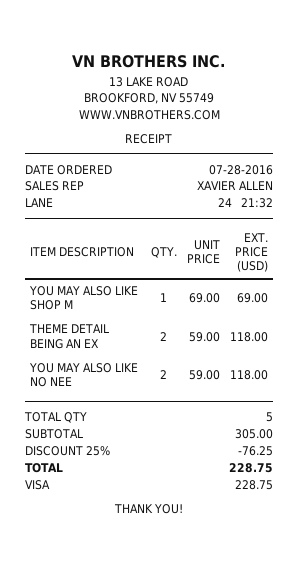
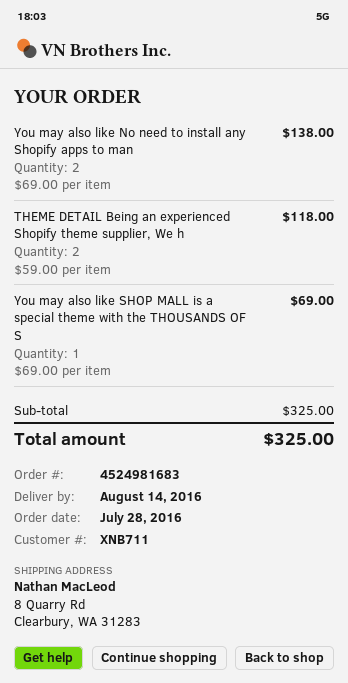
YOU MAY ALSO LIKE NO NEE: 2 x 59.00 = 118.00 -> 2 x 69.00 = 138.00
subtotal: 305.00 -> 325.00
discount: 25% = 76.25 -> none
total: 228.75 -> 325.00

